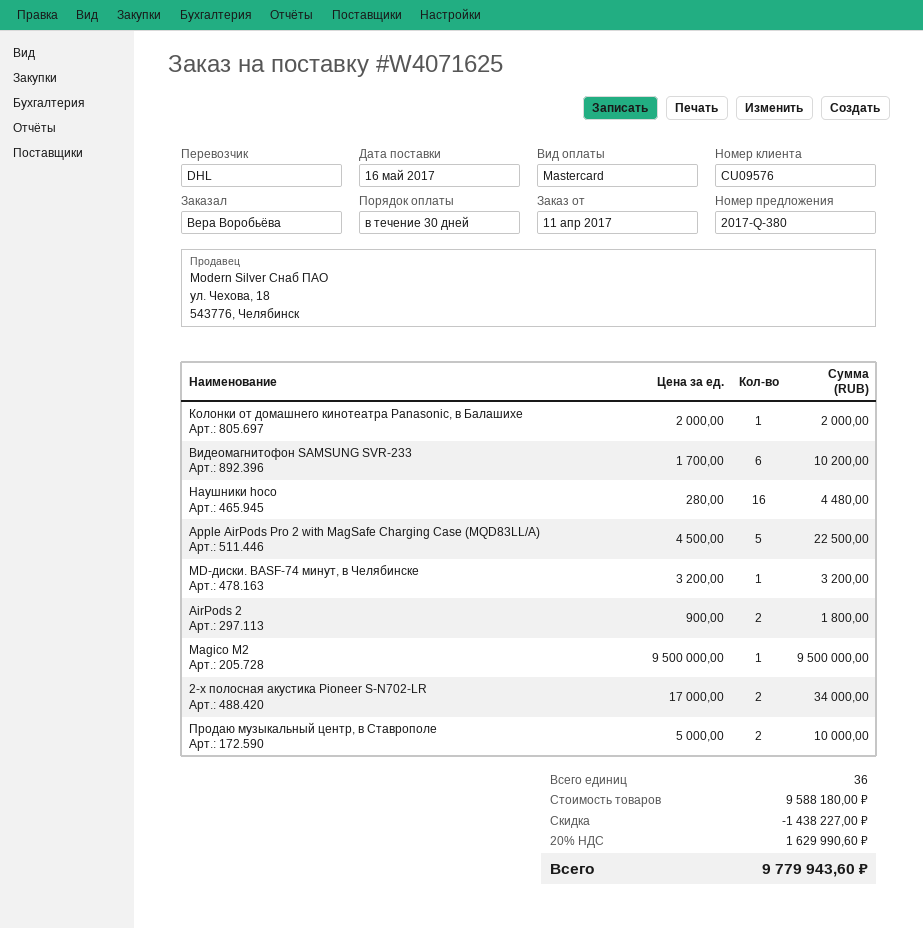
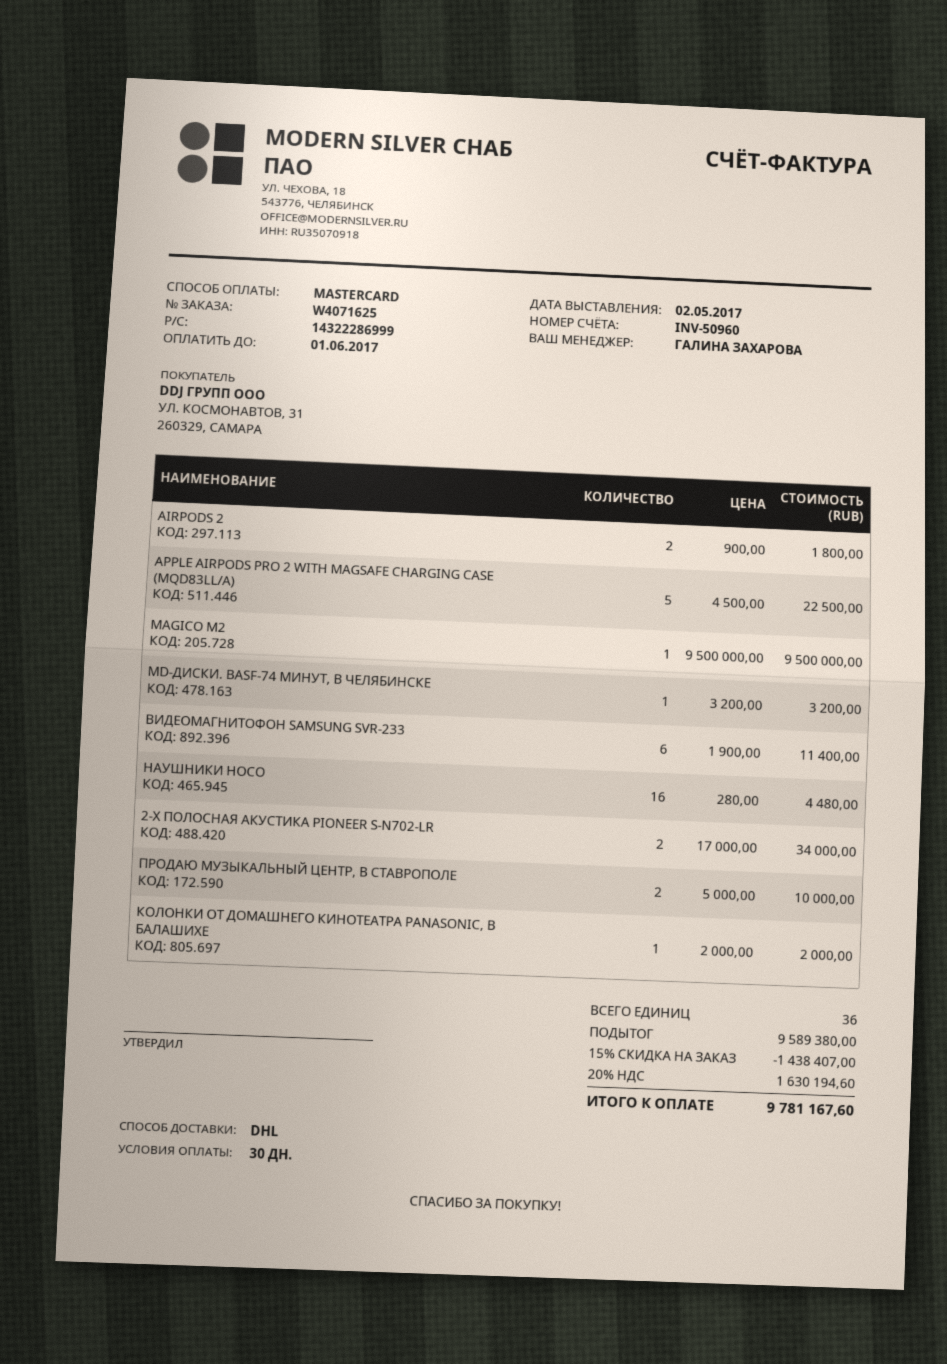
Видеомагнитофон SAMSUNG SVR-233: 6 x 1700.00 = 10200.00 -> 6 x 1900.00 = 11400.00
subtotal: 9588180.00 -> 9589380.00
discount: 1438227.00 -> 1438407.00
tax: 20% = 1629990.60 -> 20% = 1630194.60
total: 9779943.60 -> 9781167.60

